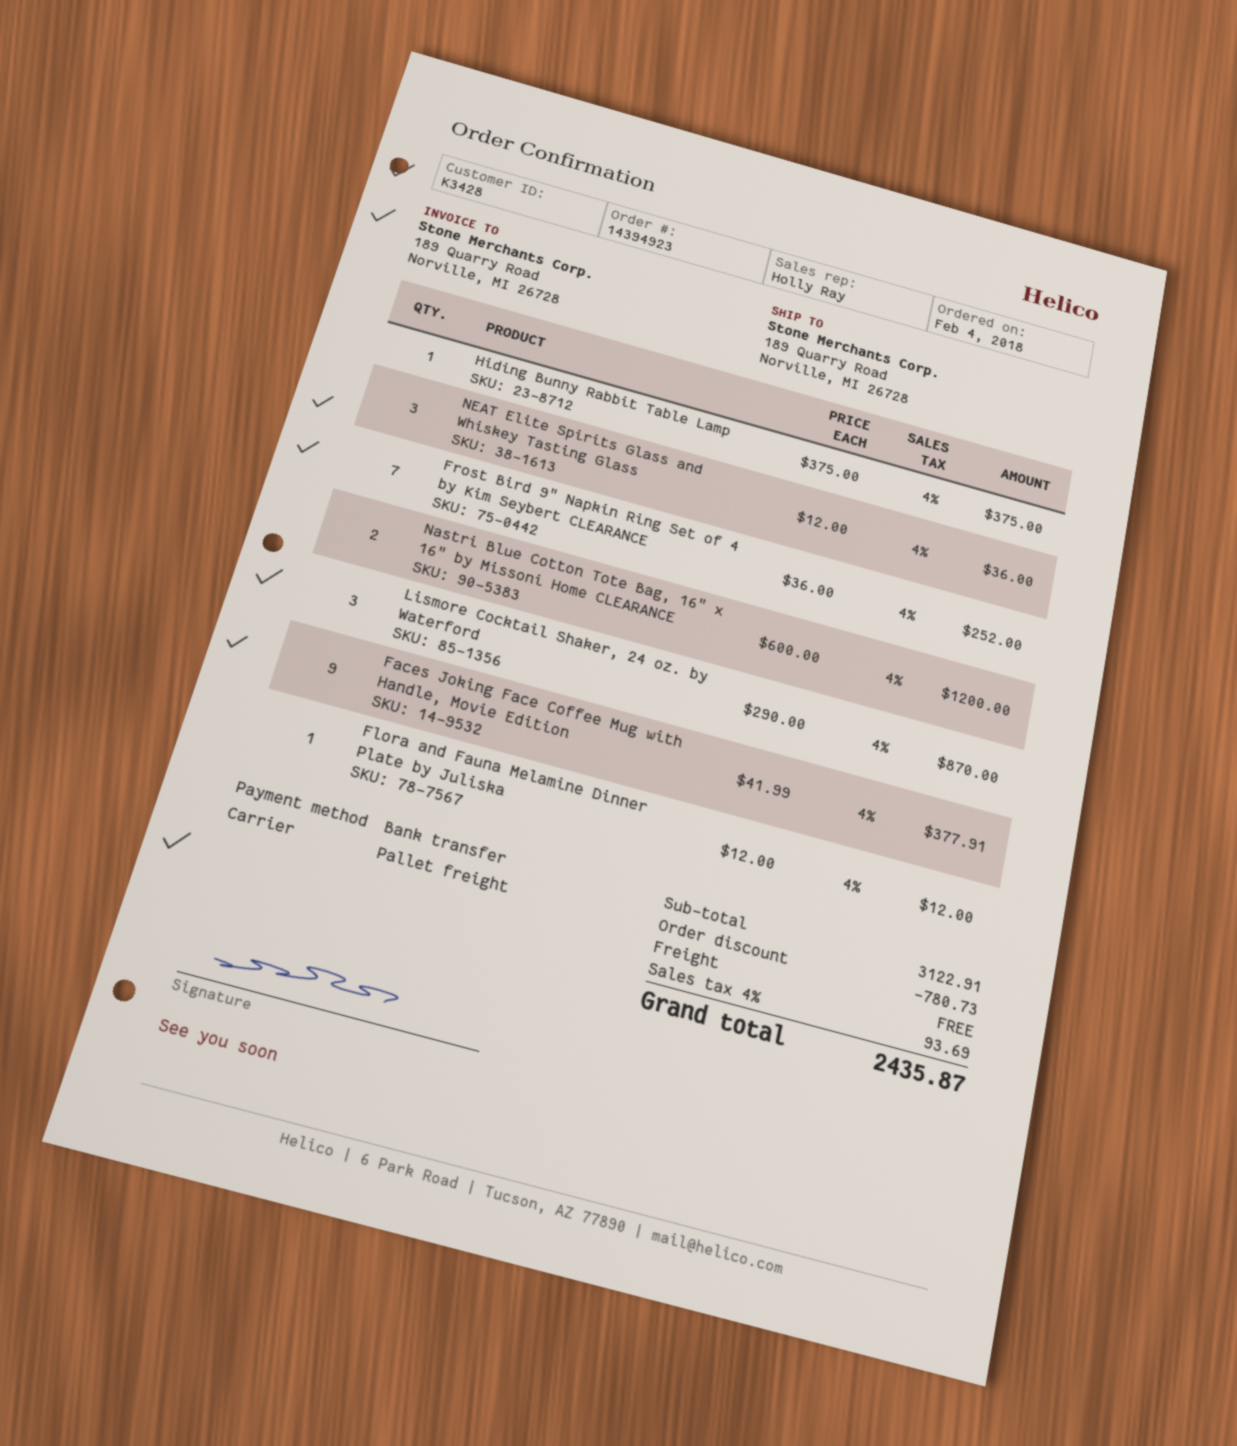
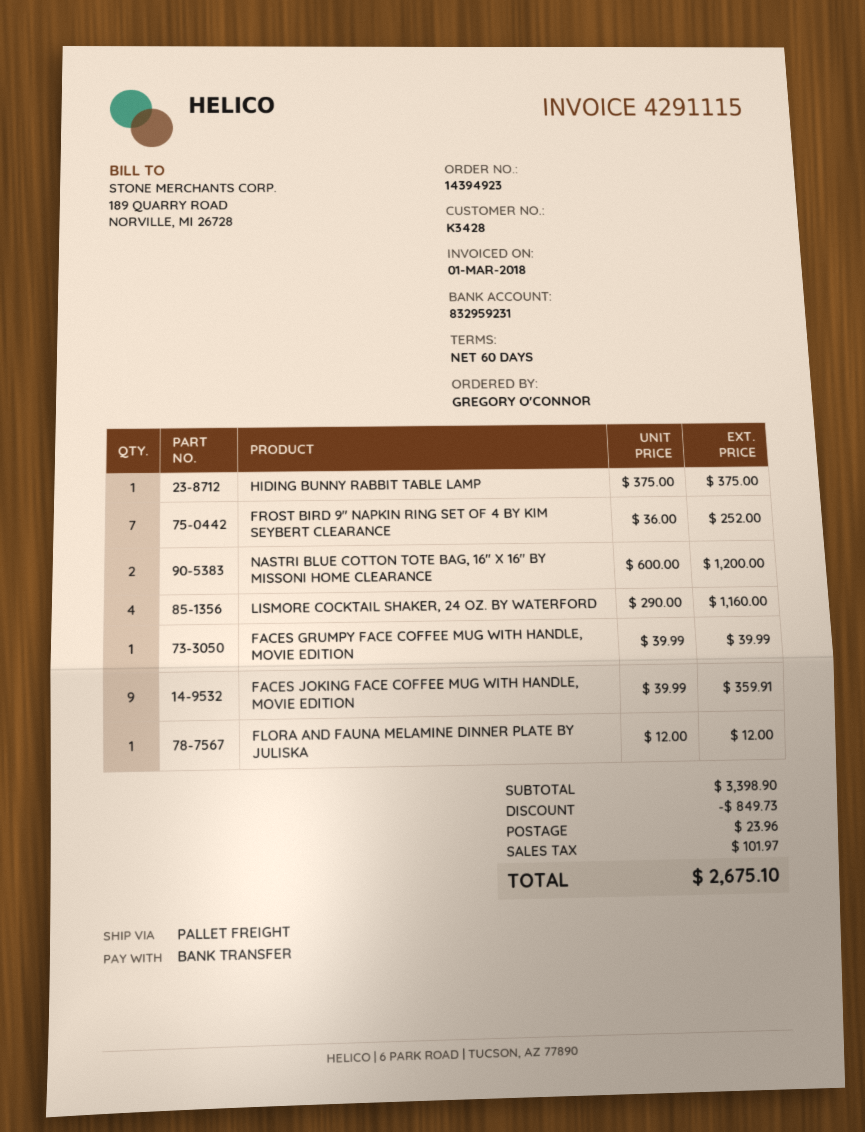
NEAT Elite Spirits Glass and Whiskey Tasting Glass: 3 x 12.00 = 36.00 -> none
Lismore Cocktail Shaker, 24 oz. by Waterford: 3 x 290.00 = 870.00 -> 4 x 290.00 = 1160.00
Faces Joking Face Coffee Mug with Handle, Movie Edition: 9 x 41.99 = 377.91 -> 9 x 39.99 = 359.91
FACES GRUMPY FACE COFFEE MUG WITH HANDLE, MOVIE EDITION: none -> 1 x 39.99 = 39.99
subtotal: 3122.91 -> 3398.90
discount: 780.73 -> 849.73
shipping: 0.00 -> 23.96
tax: 93.69 -> 101.97
total: 2435.87 -> 2675.10

